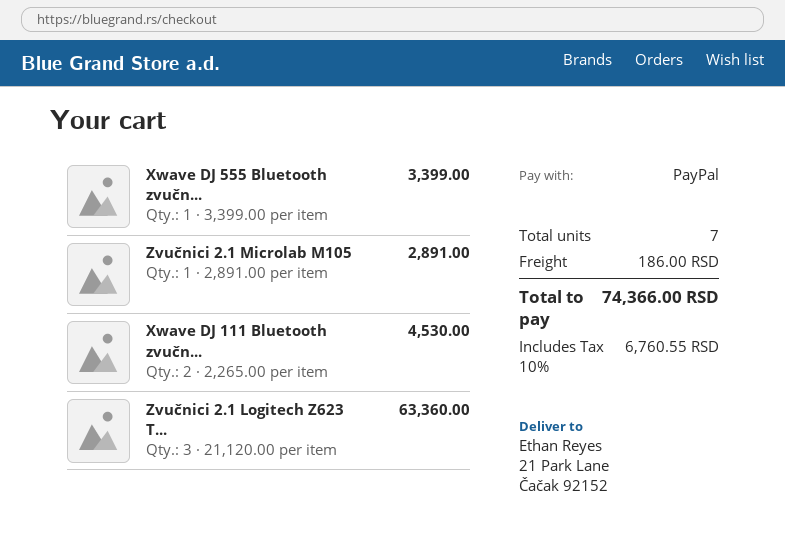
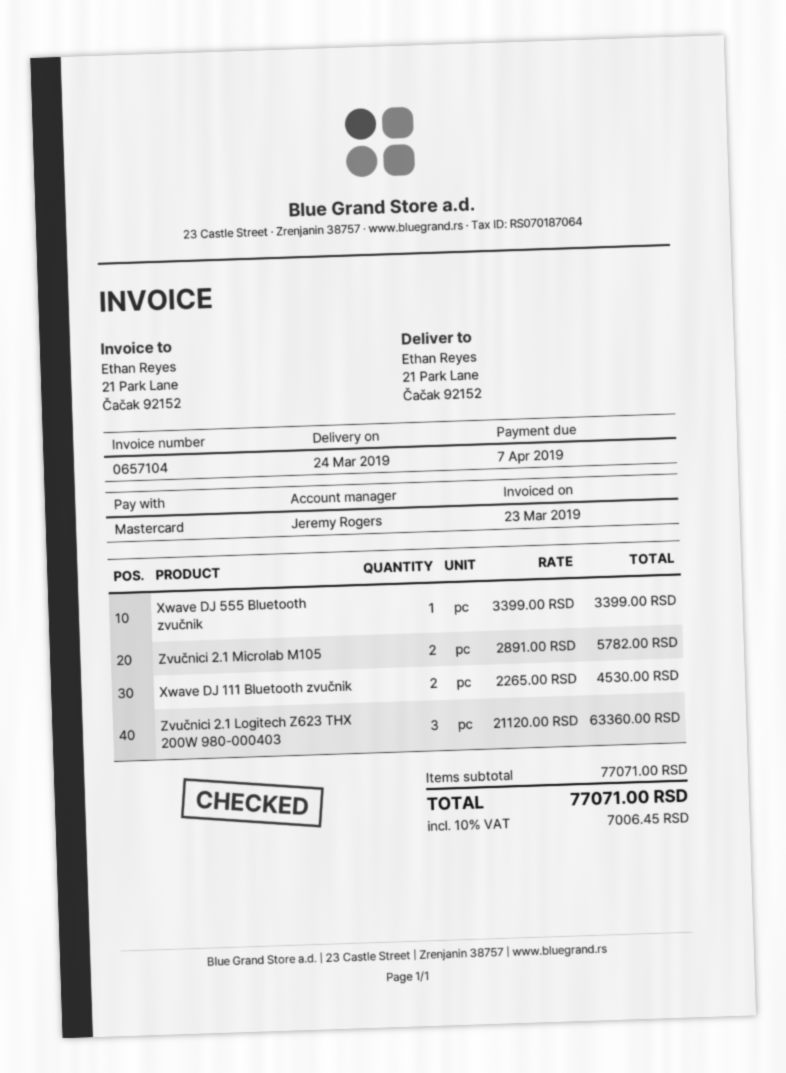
payment method: PayPal -> Mastercard
Zvučnici 2.1 Microlab M105: 1 x 2891.00 = 2891.00 -> 2 x 2891.00 = 5782.00
shipping: 186.00 -> none
tax: 10% = 6760.55 -> 10% = 7006.45
total: 74366.00 -> 77071.00

